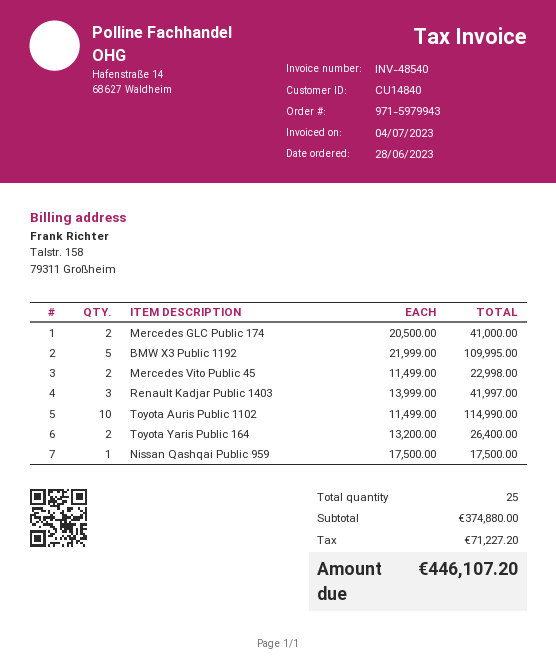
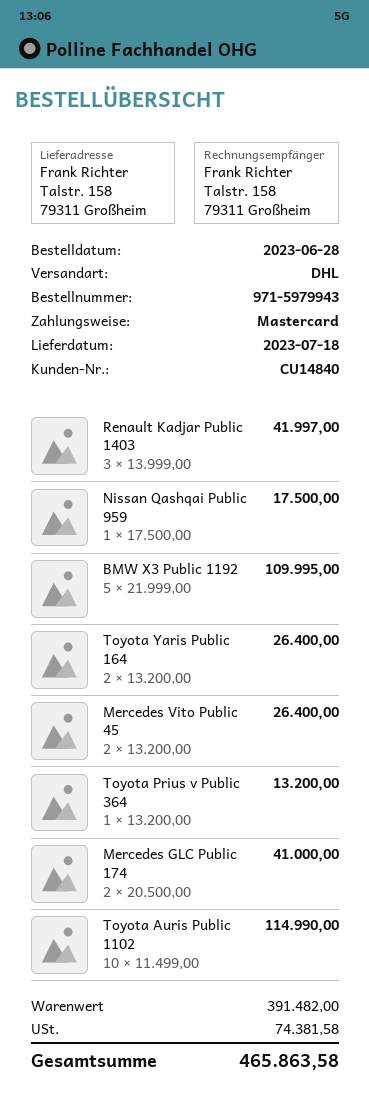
Mercedes Vito Public 45: 2 x 11499.00 = 22998.00 -> 2 x 13200.00 = 26400.00
Toyota Prius v Public 364: none -> 1 x 13200.00 = 13200.00
subtotal: 374880.00 -> 391482.00
tax: 71227.20 -> 74381.58
total: 446107.20 -> 465863.58

